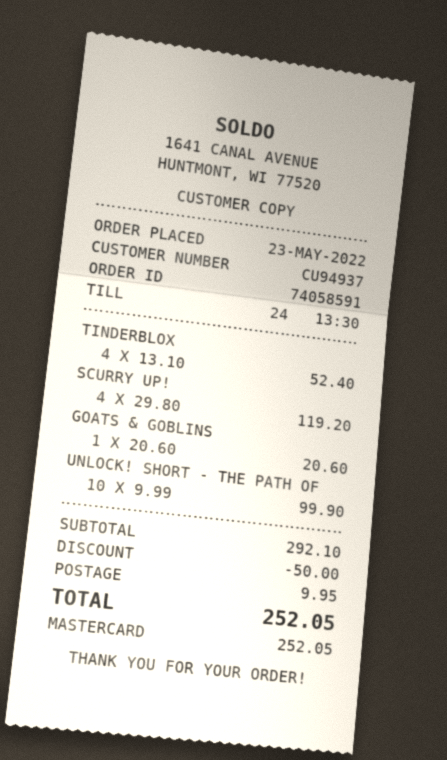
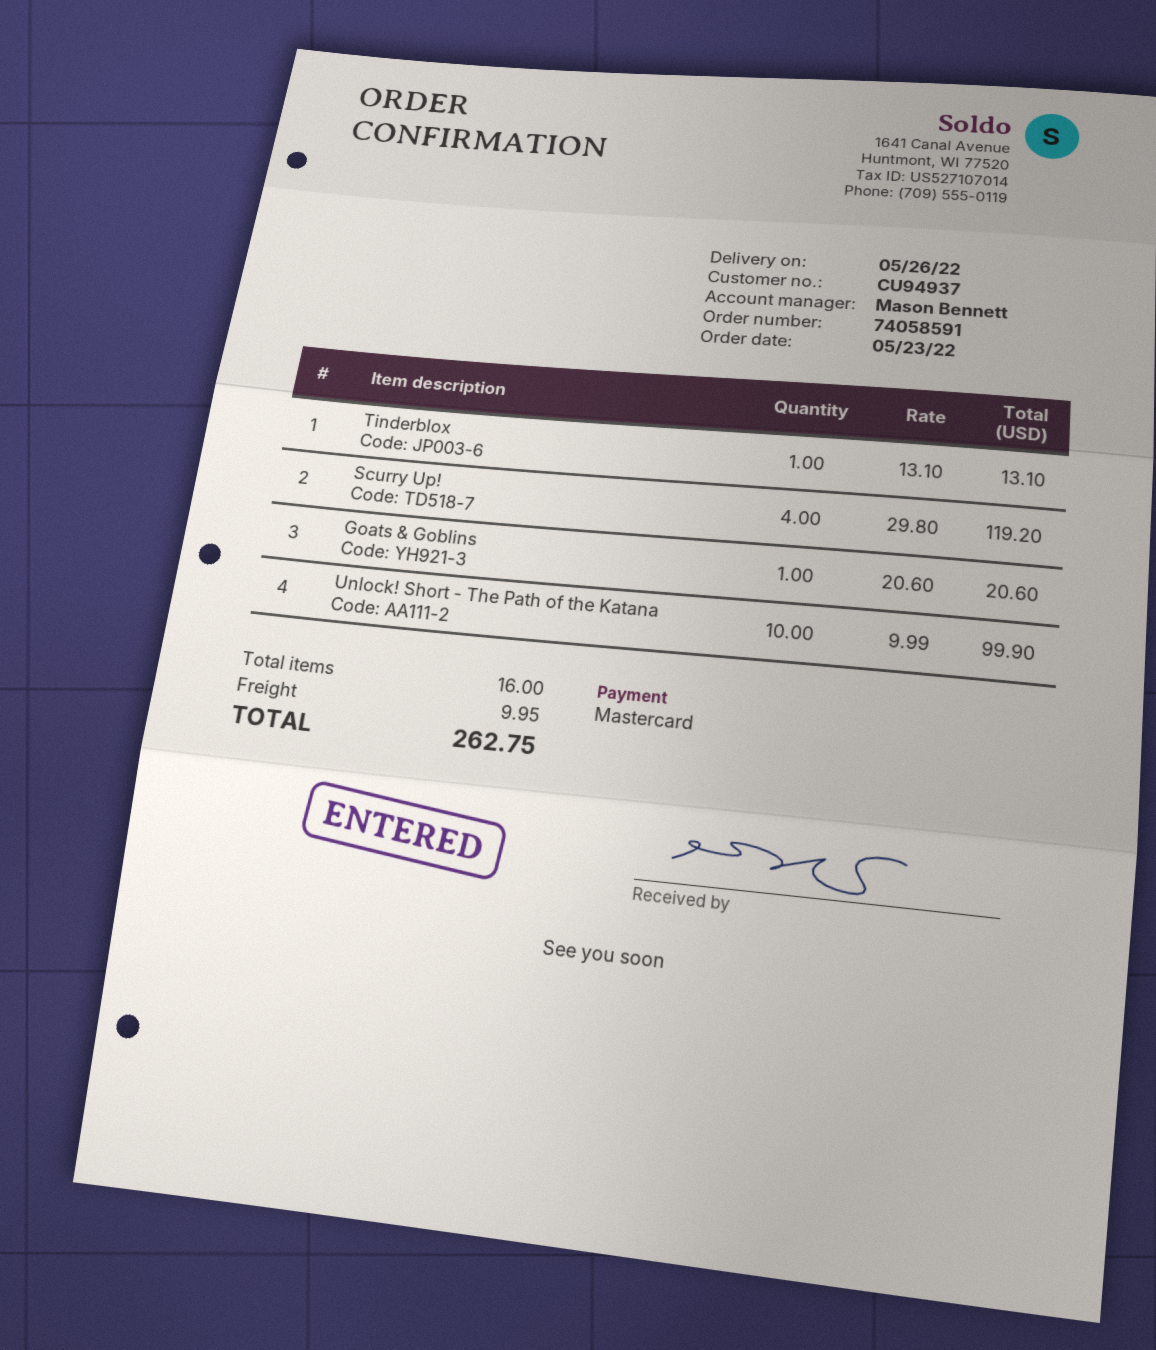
TINDERBLOX: 4 x 13.10 = 52.40 -> 1 x 13.10 = 13.10
discount: 50.00 -> none
total: 252.05 -> 262.75

